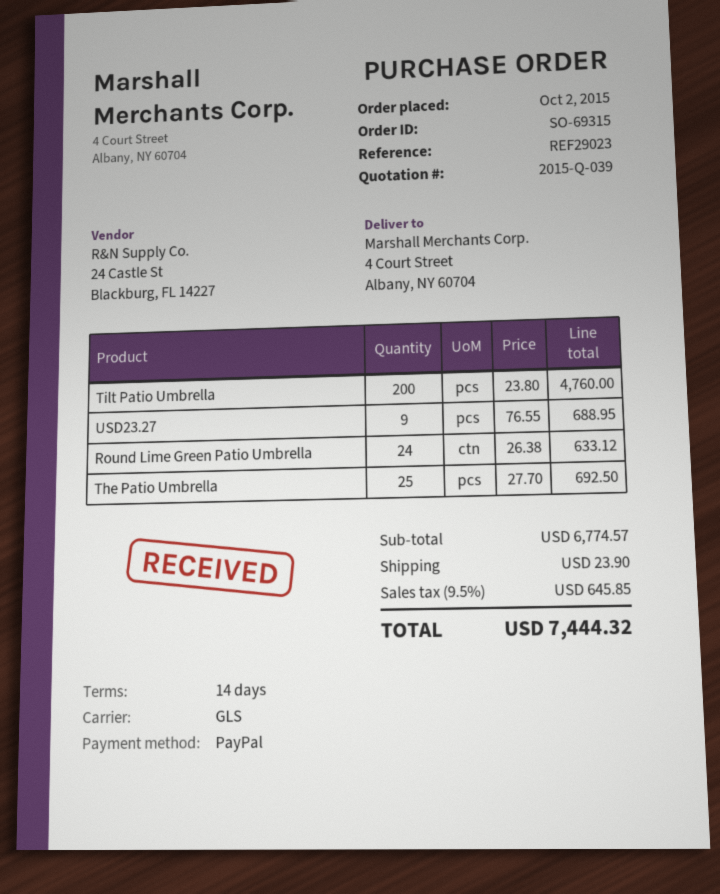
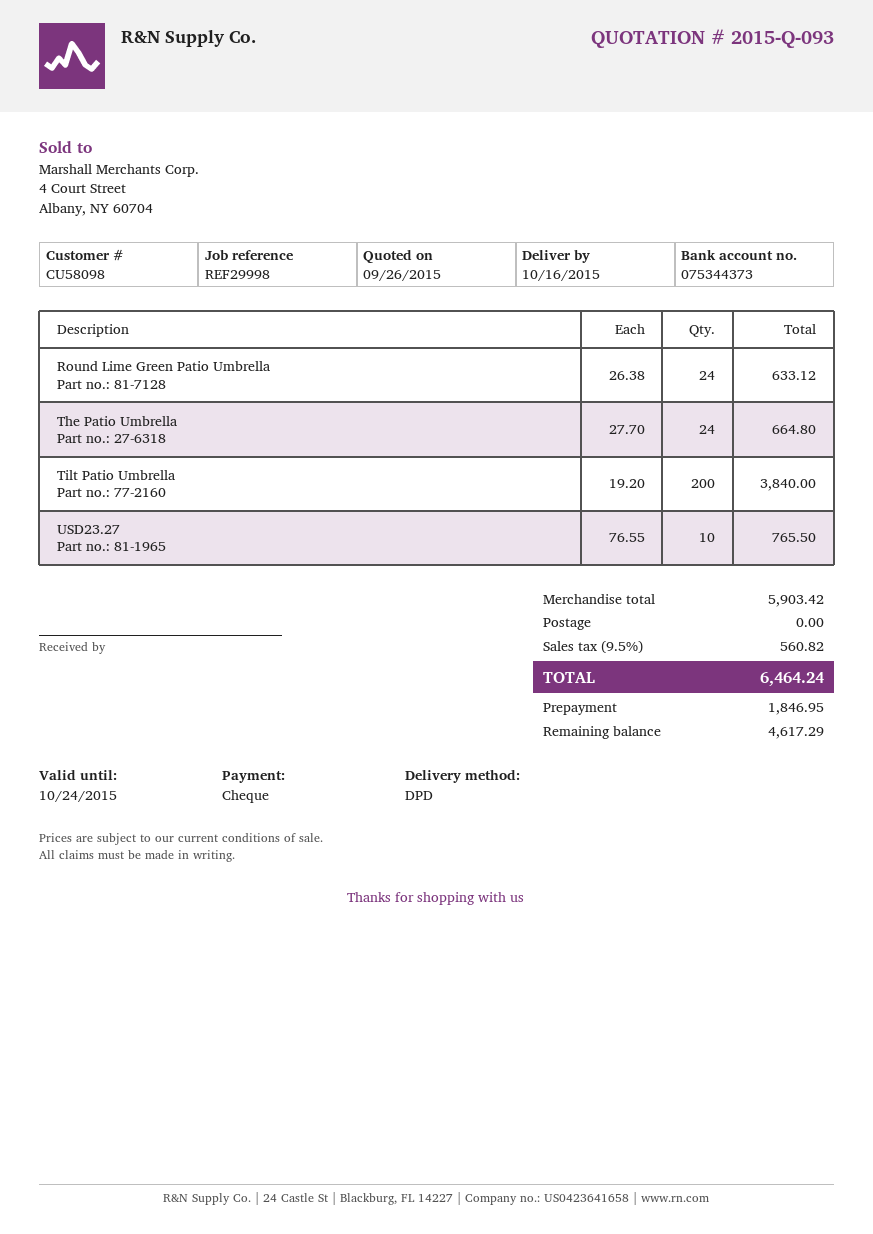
quote number: 2015-Q-039 -> 2015-Q-093
reference: REF29023 -> REF29998
payment method: PayPal -> cheque
shipping method: GLS -> DPD
Tilt Patio Umbrella: 200 x 23.80 = 4760.00 -> 200 x 19.20 = 3840.00
USD23.27: 9 x 76.55 = 688.95 -> 10 x 76.55 = 765.50
The Patio Umbrella: 25 x 27.70 = 692.50 -> 24 x 27.70 = 664.80
subtotal: 6774.57 -> 5903.42
shipping: 23.90 -> 0.00
tax: 9.5% = 645.85 -> 9.5% = 560.82
total: 7444.32 -> 6464.24

